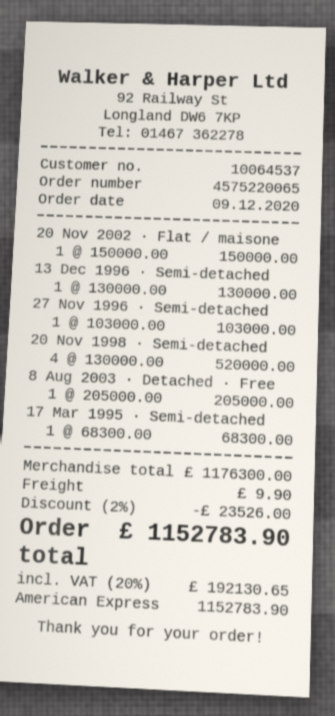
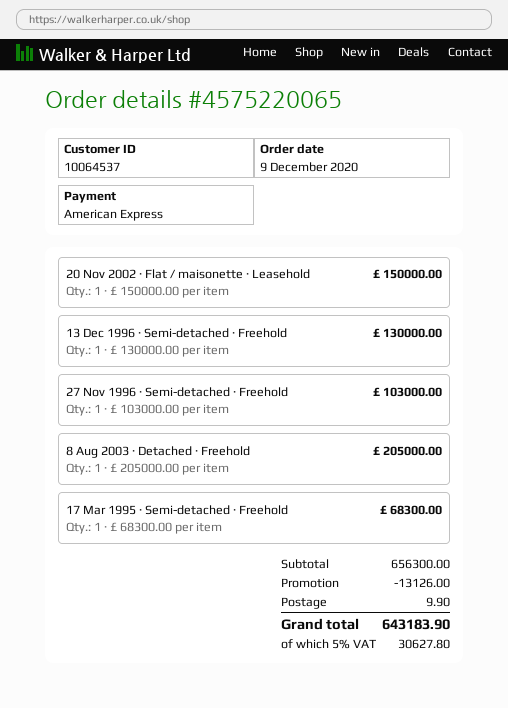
20 Nov 1998 · Semi-detached: 4 x 130000.00 = 520000.00 -> none
subtotal: 1176300.00 -> 656300.00
discount: 23526.00 -> 13126.00
tax: 20% = 192130.65 -> 5% = 30627.80
total: 1152783.90 -> 643183.90

